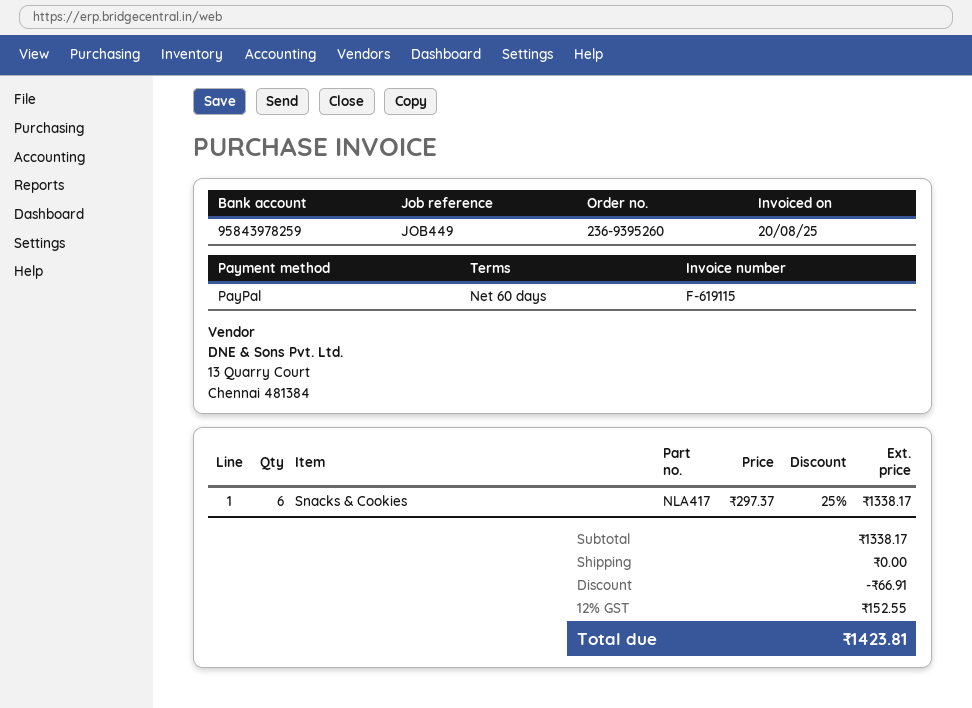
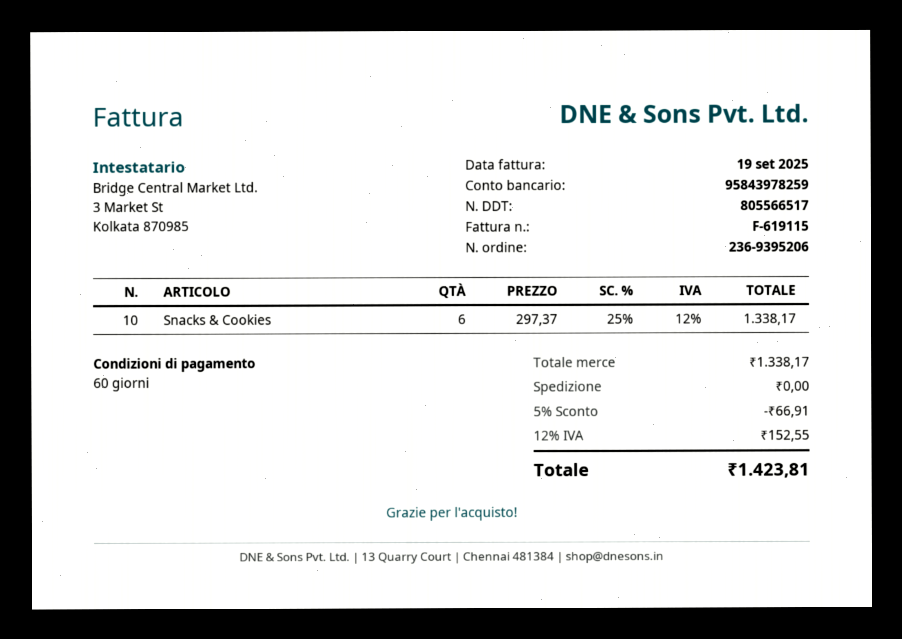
order number: 236-9395260 -> 236-9395206
invoice date: 2025-08-20 -> 2025-09-19

